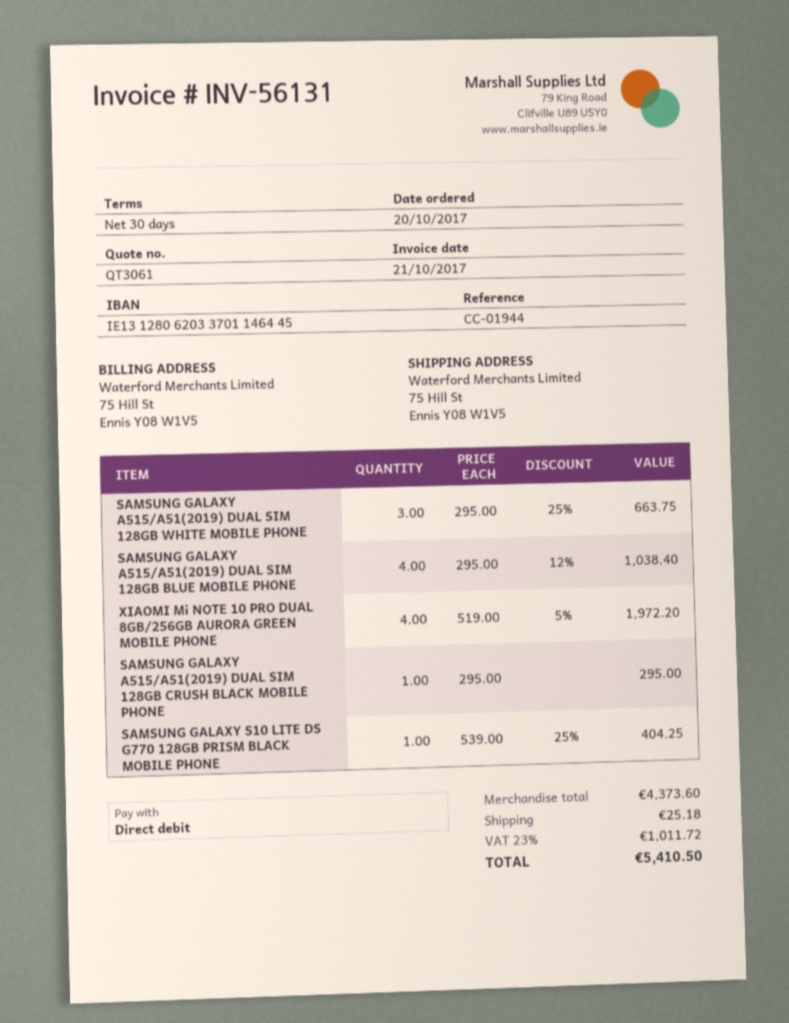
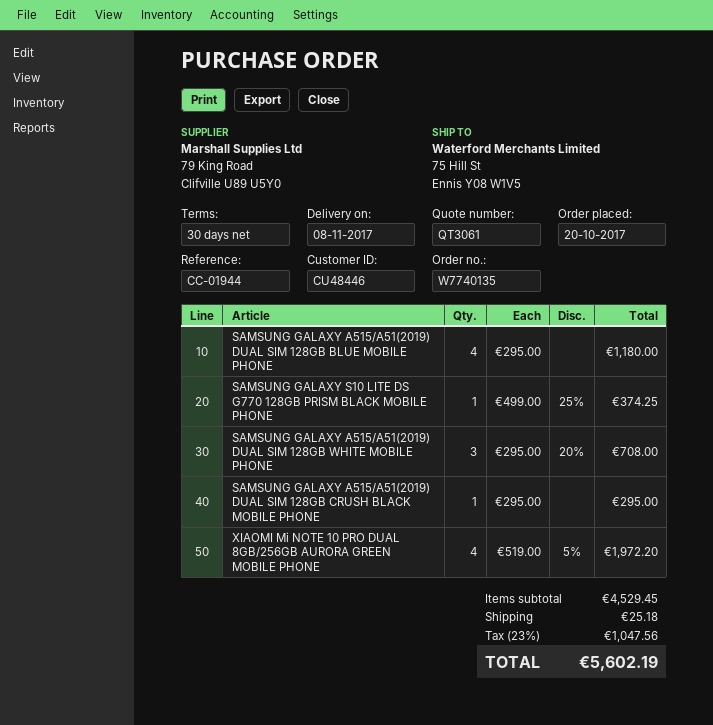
SAMSUNG GALAXY A515/A51(2019) DUAL SIM 128GB WHITE MOBILE PHONE: 3 x 295.00 - 25% = 663.75 -> 3 x 295.00 - 20% = 708.00
SAMSUNG GALAXY A515/A51(2019) DUAL SIM 128GB BLUE MOBILE PHONE: 4 x 295.00 - 12% = 1038.40 -> 4 x 295.00 = 1180.00
SAMSUNG GALAXY S10 LITE DS G770 128GB PRISM BLACK MOBILE PHONE: 1 x 539.00 - 25% = 404.25 -> 1 x 499.00 - 25% = 374.25
subtotal: 4373.60 -> 4529.45
tax: 23% = 1011.72 -> 23% = 1047.56
total: 5410.50 -> 5602.19

